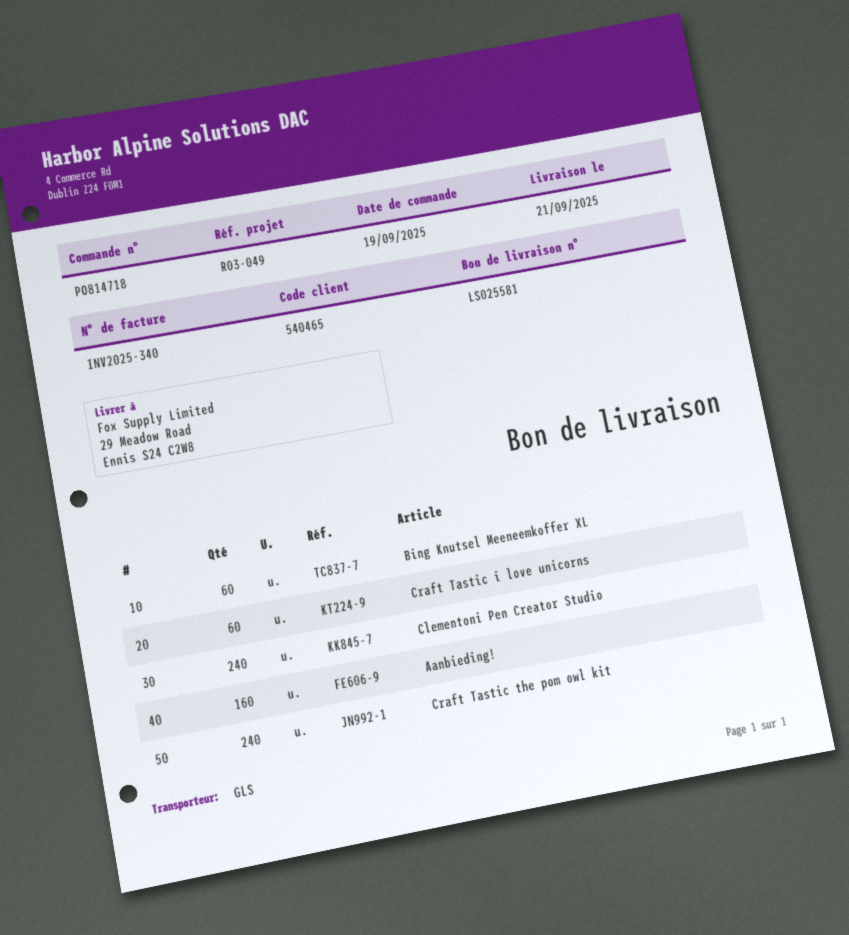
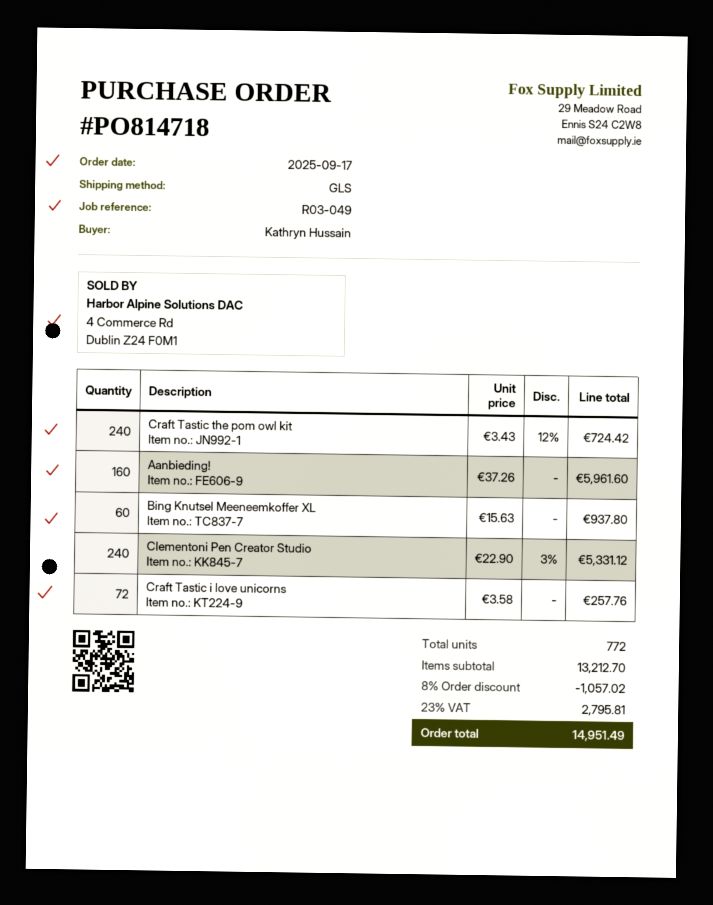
order date: 2025-09-19 -> 2025-09-17
Craft Tastic i love unicorns: 60 -> 72

